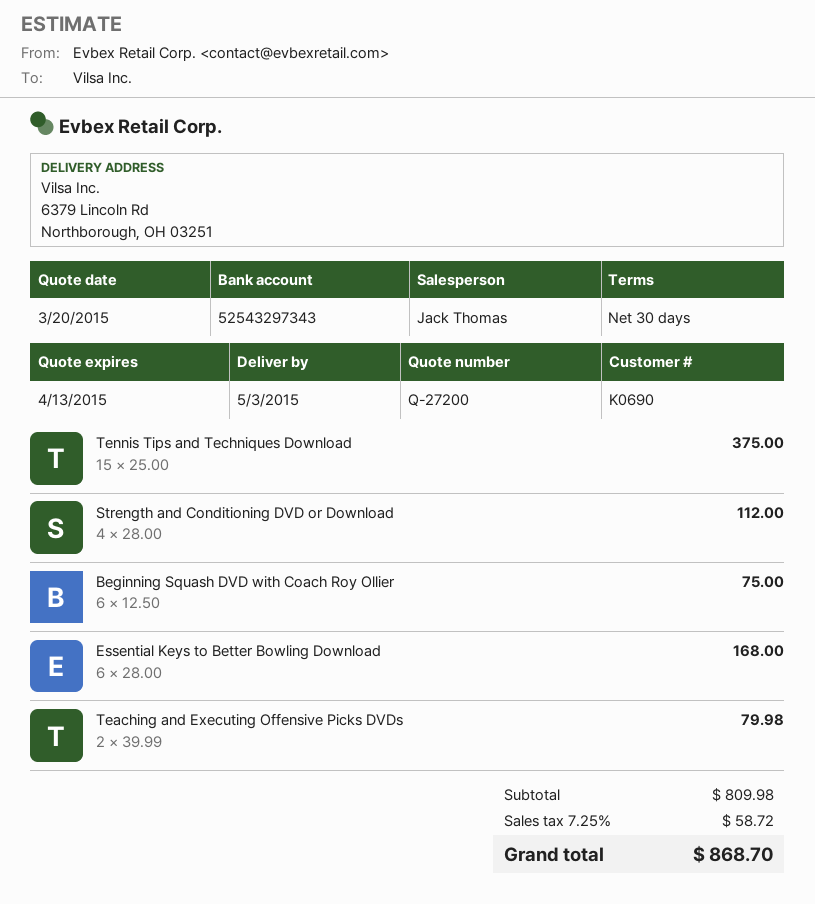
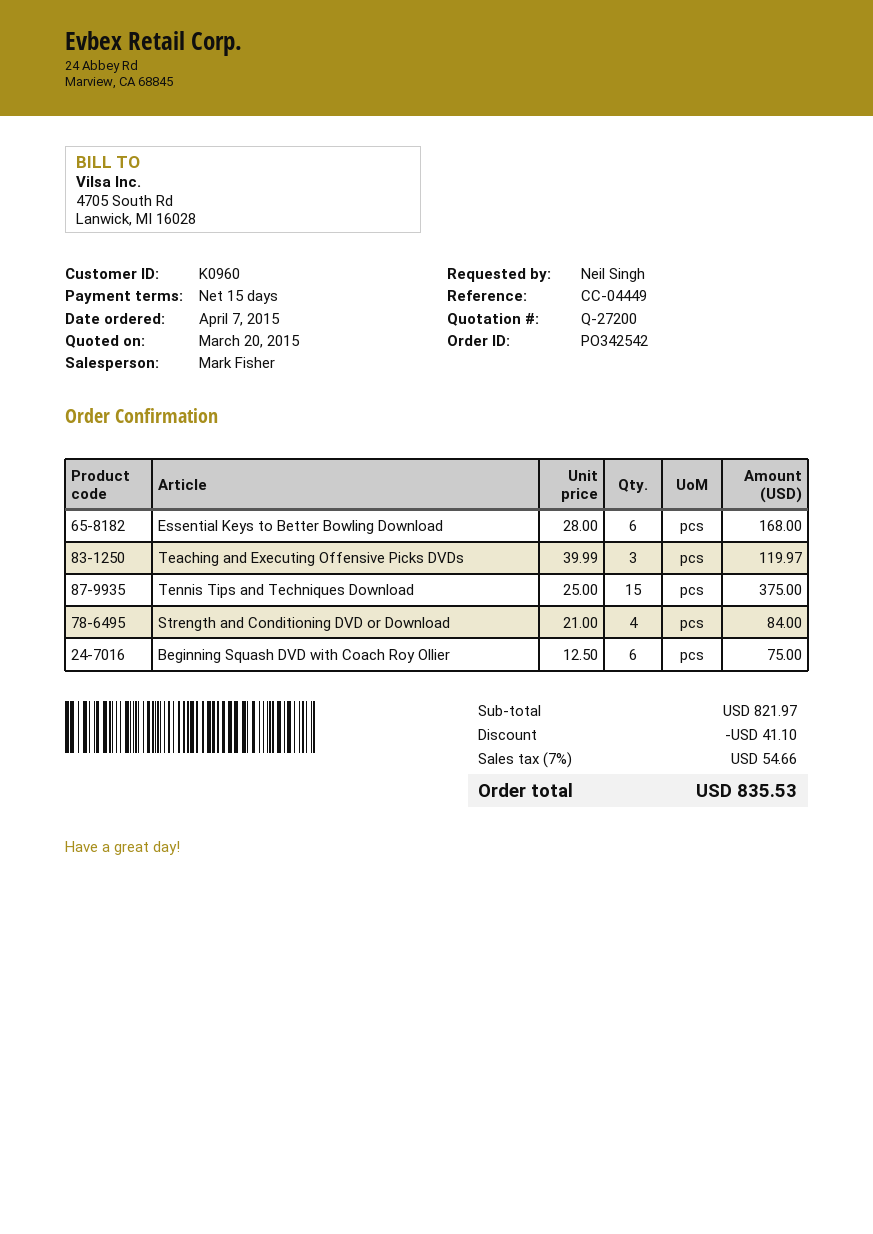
payment terms: 30 days -> 15 days
customer number: K0690 -> K0960
sales rep: Jack Thomas -> Mark Fisher
Strength and Conditioning DVD or Download: 4 x 28.00 = 112.00 -> 4 x 21.00 = 84.00
Teaching and Executing Offensive Picks DVDs: 2 x 39.99 = 79.98 -> 3 x 39.99 = 119.97
subtotal: 809.98 -> 821.97
discount: none -> 41.10
tax: 7.25% = 58.72 -> 7% = 54.66
total: 868.70 -> 835.53

